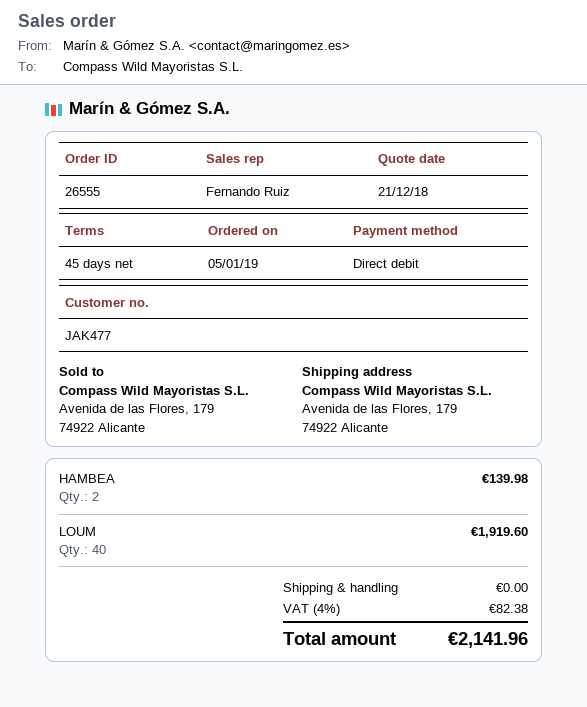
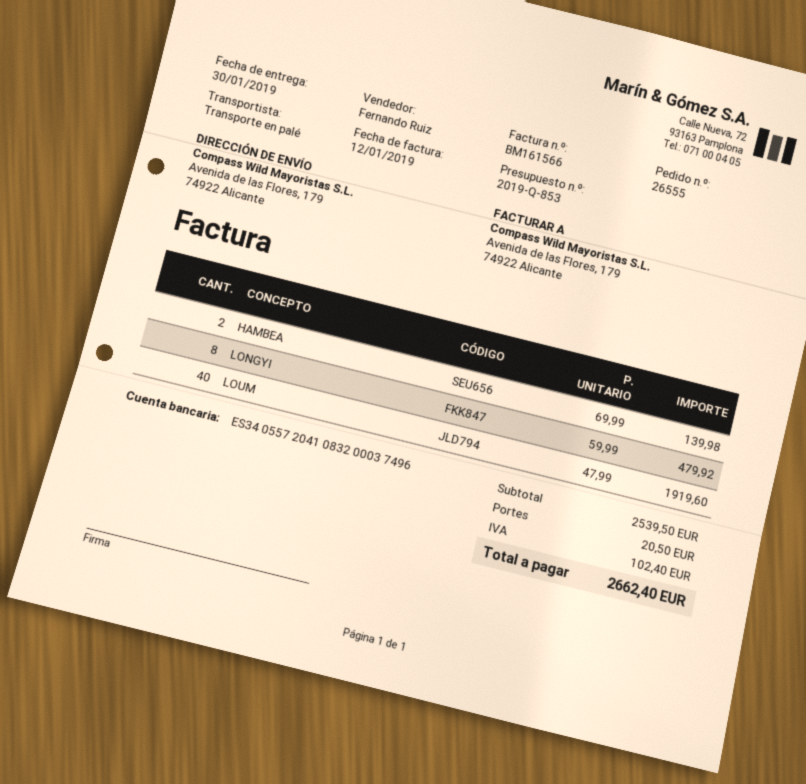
LONGYI: none -> 8 for 479.92
shipping: 0.00 -> 20.50
tax: 82.38 -> 102.40
total: 2141.96 -> 2662.40

